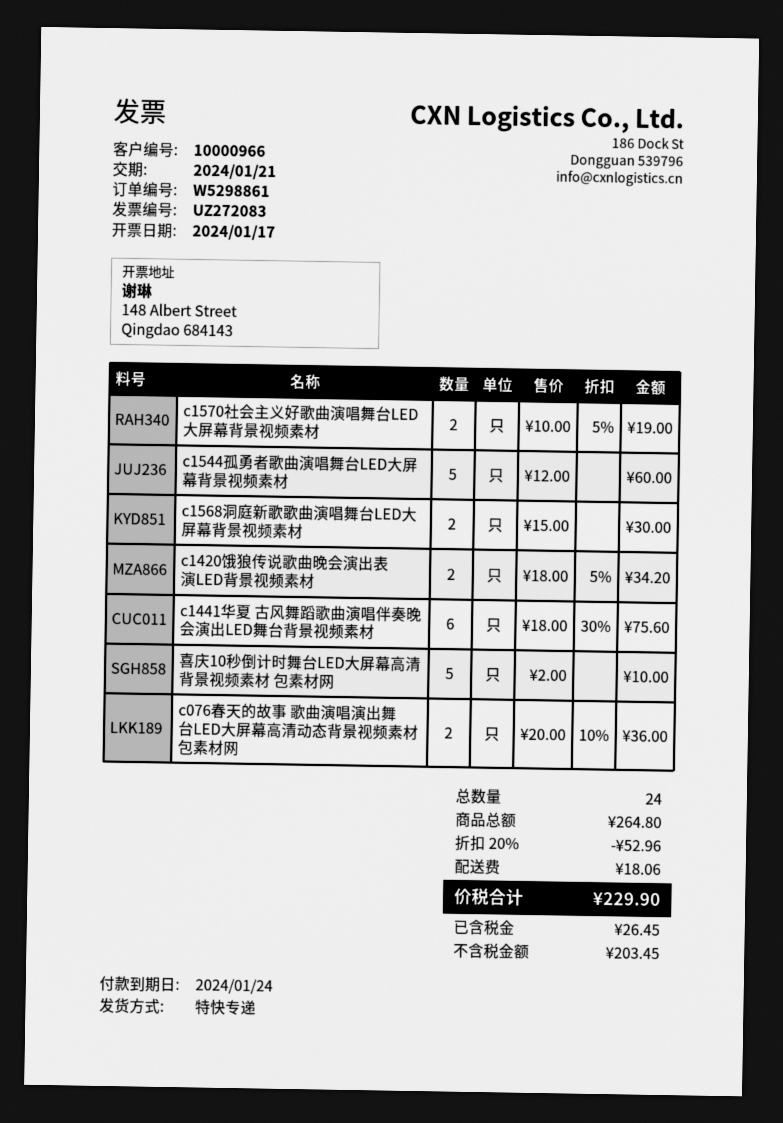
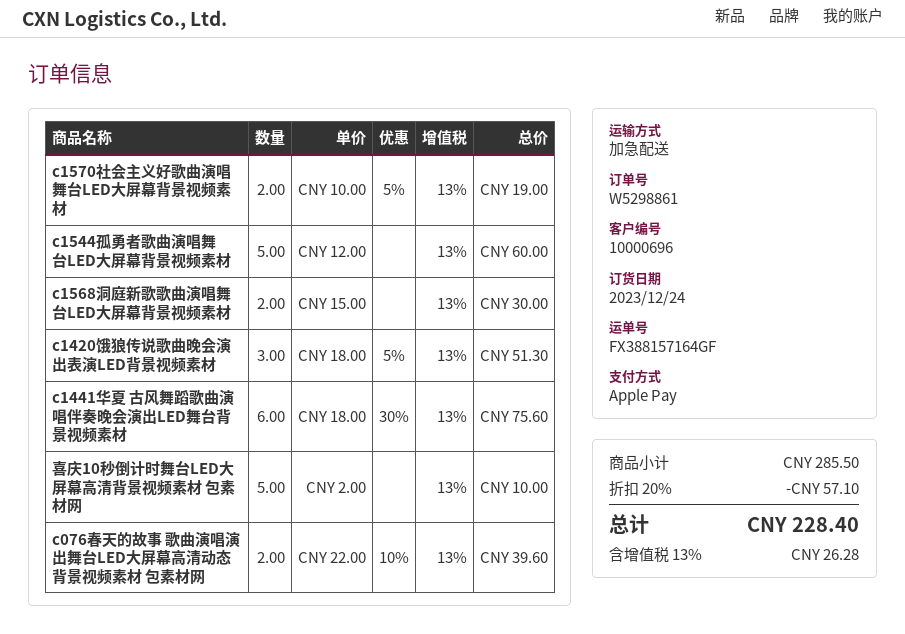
customer number: 10000966 -> 10000696
c1420饿狼传说歌曲晚会演出表演LED背景视频素材: 2 x 18.00 - 5% = 34.20 -> 3 x 18.00 - 5% = 51.30
c076春天的故事 歌曲演唱演出舞台LED大屏幕高清动态背景视频素材 包素材网: 2 x 20.00 - 10% = 36.00 -> 2 x 22.00 - 10% = 39.60
subtotal: 264.80 -> 285.50
discount: 20% = 52.96 -> 20% = 57.10
shipping: 18.06 -> none
tax: 26.45 -> 26.28
total: 229.90 -> 228.40

